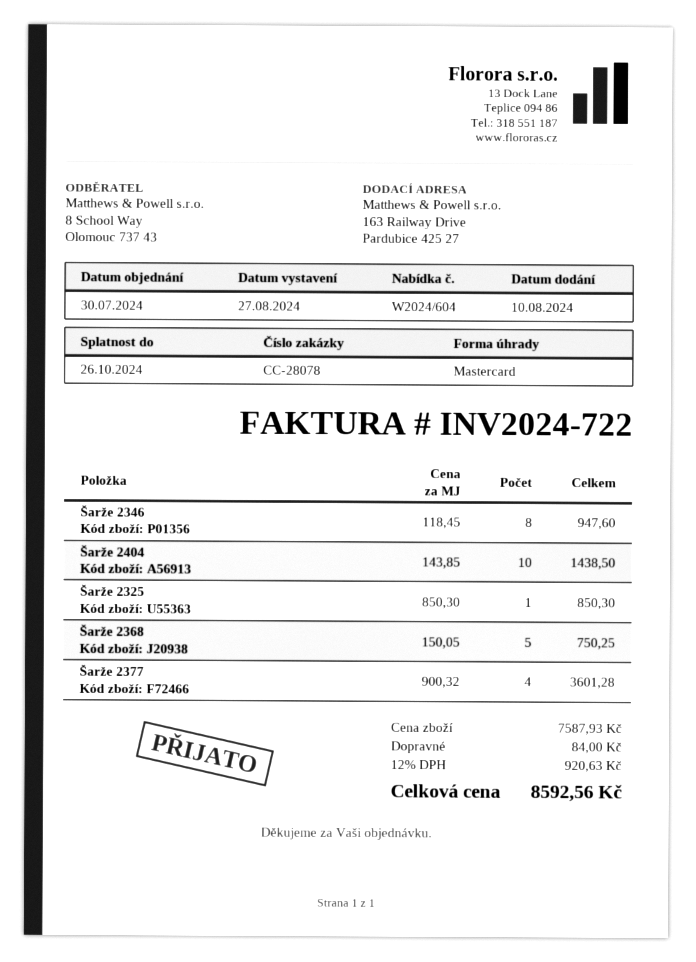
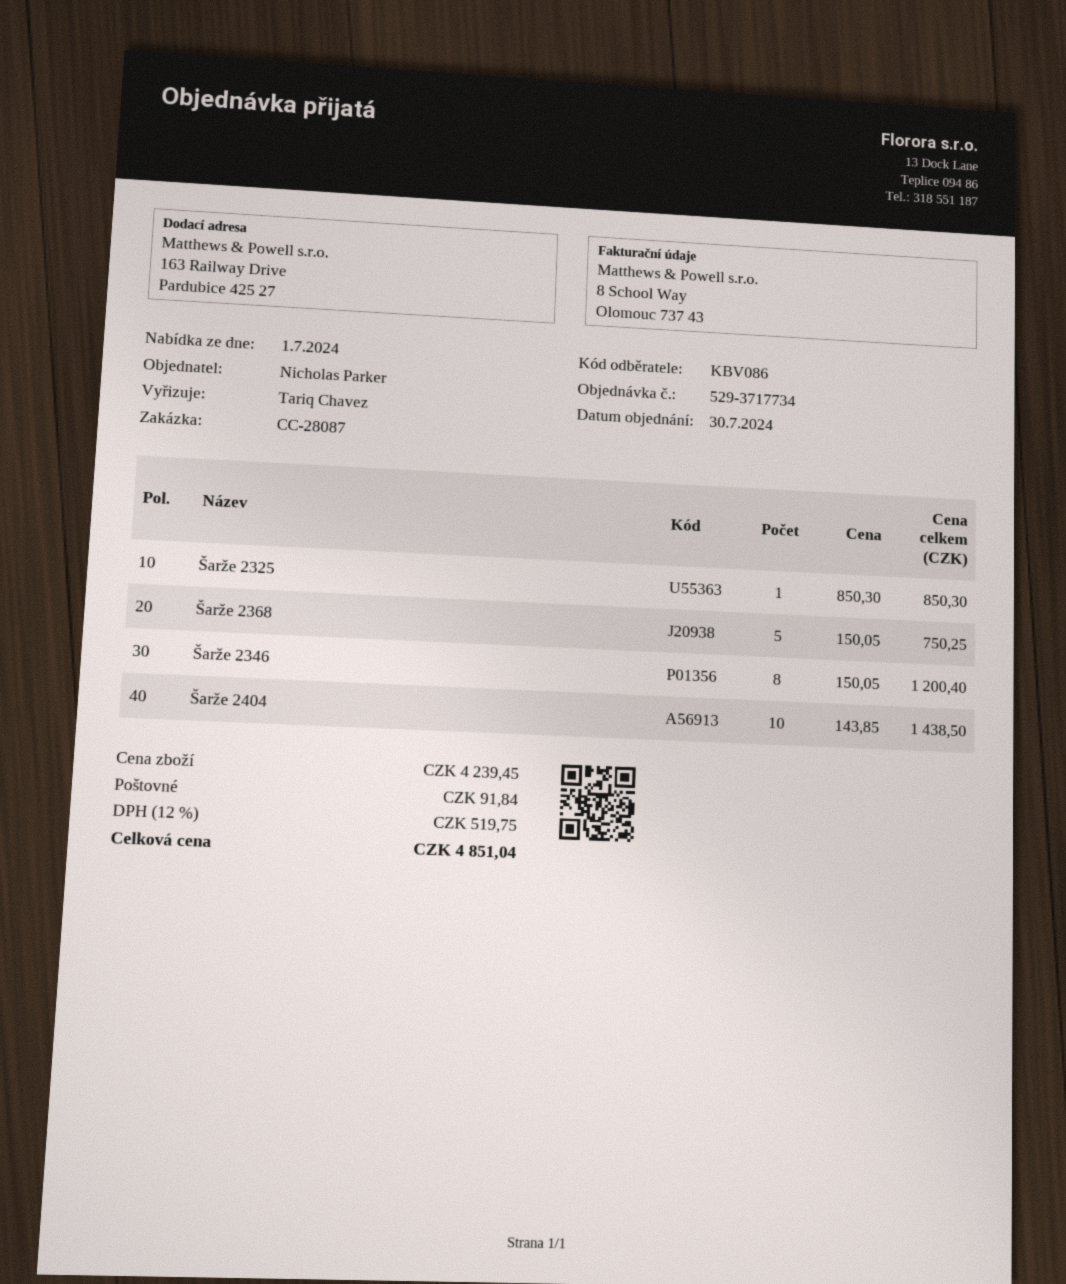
reference: CC-28078 -> CC-28087
Šarže 2346: 8 x 118.45 = 947.60 -> 8 x 150.05 = 1200.40
Šarže 2377: 4 x 900.32 = 3601.28 -> none
subtotal: 7587.93 -> 4239.45
shipping: 84.00 -> 91.84
tax: 12% = 920.63 -> 12% = 519.75
total: 8592.56 -> 4851.04

